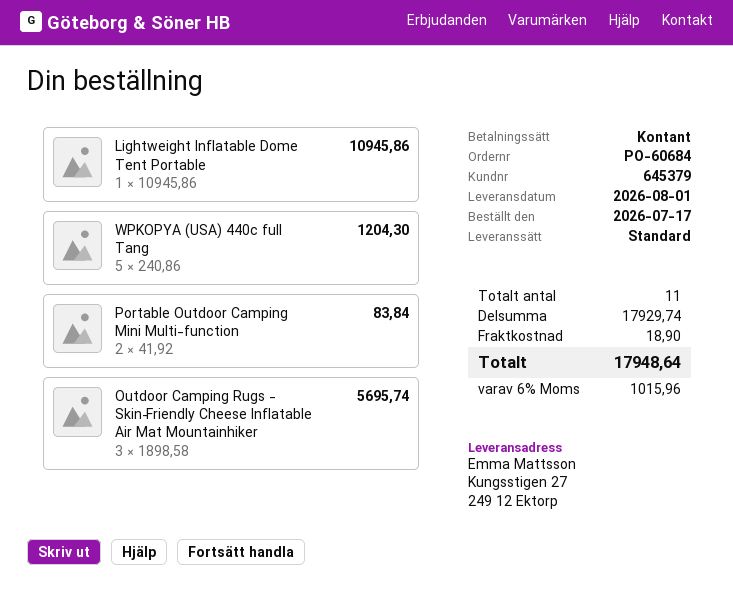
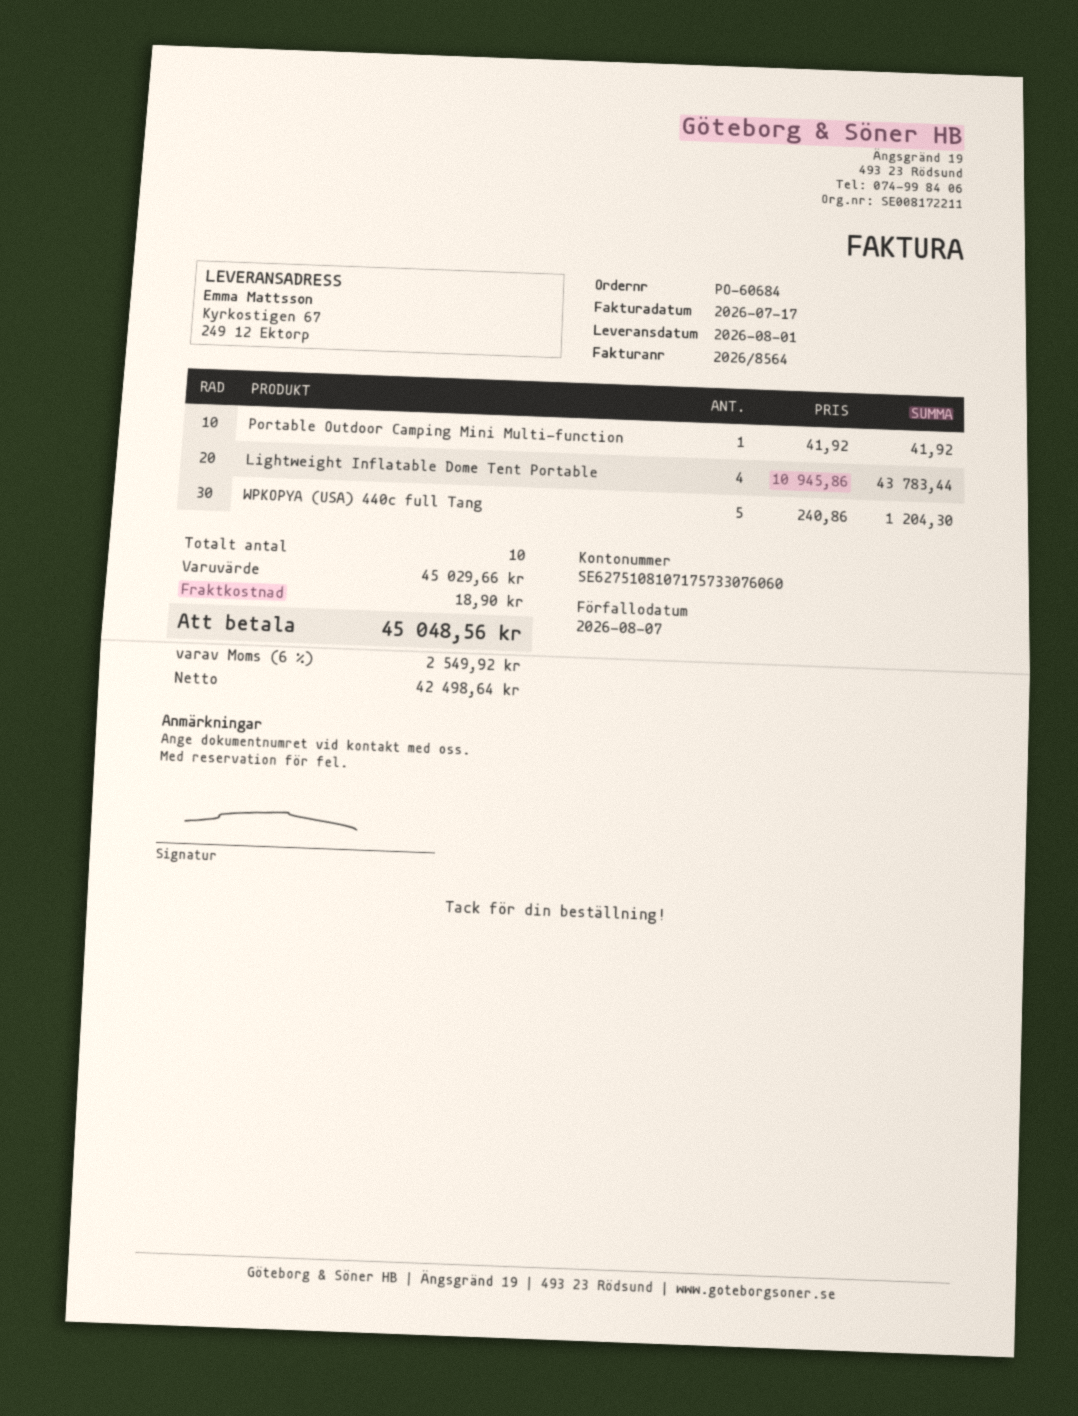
ship to: Kungsstigen 27, 249 12 Ektorp -> Kyrkostigen 67, 249 12 Ektorp
Lightweight Inflatable Dome Tent Portable: 1 x 10945.86 = 10945.86 -> 4 x 10945.86 = 43783.44
Portable Outdoor Camping Mini Multi-function: 2 x 41.92 = 83.84 -> 1 x 41.92 = 41.92
Outdoor Camping Rugs - Skin‑Friendly Cheese Inflatable Air Mat Mountainhiker: 3 x 1898.58 = 5695.74 -> none
total quantity: 11 -> 10
subtotal: 17929.74 -> 45029.66
tax: 6% = 1015.96 -> 6% = 2549.92
total: 17948.64 -> 45048.56

